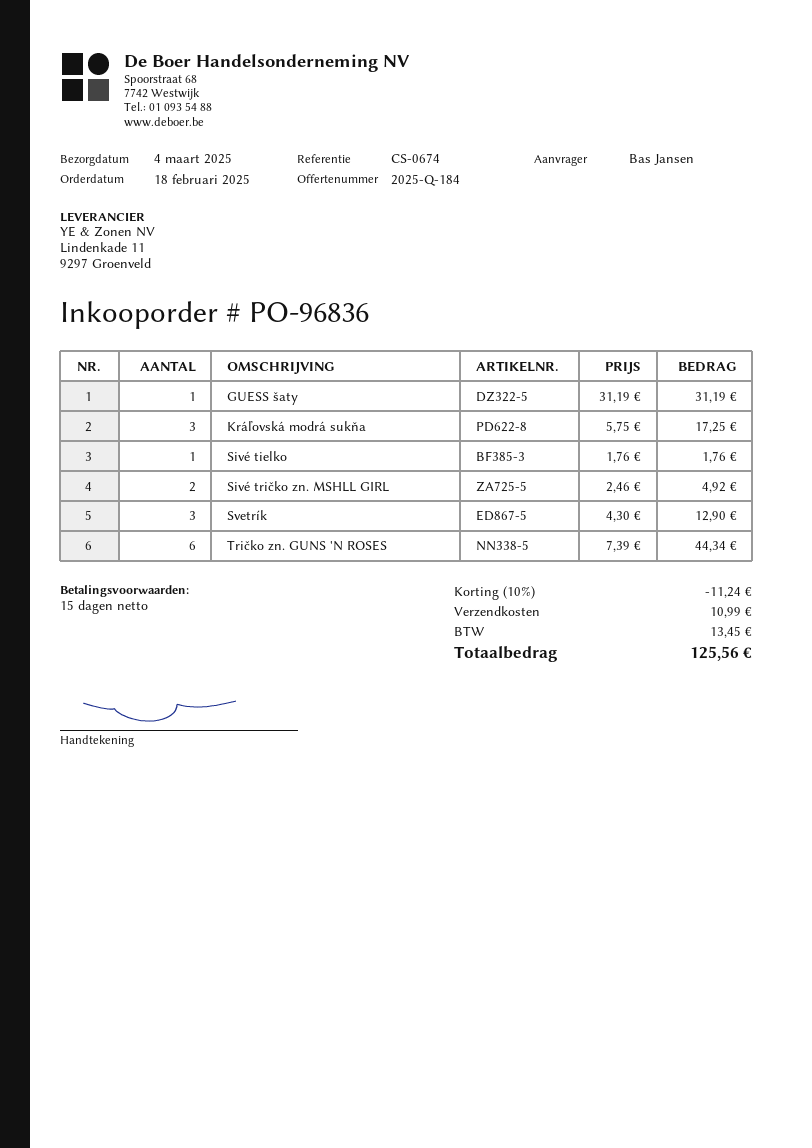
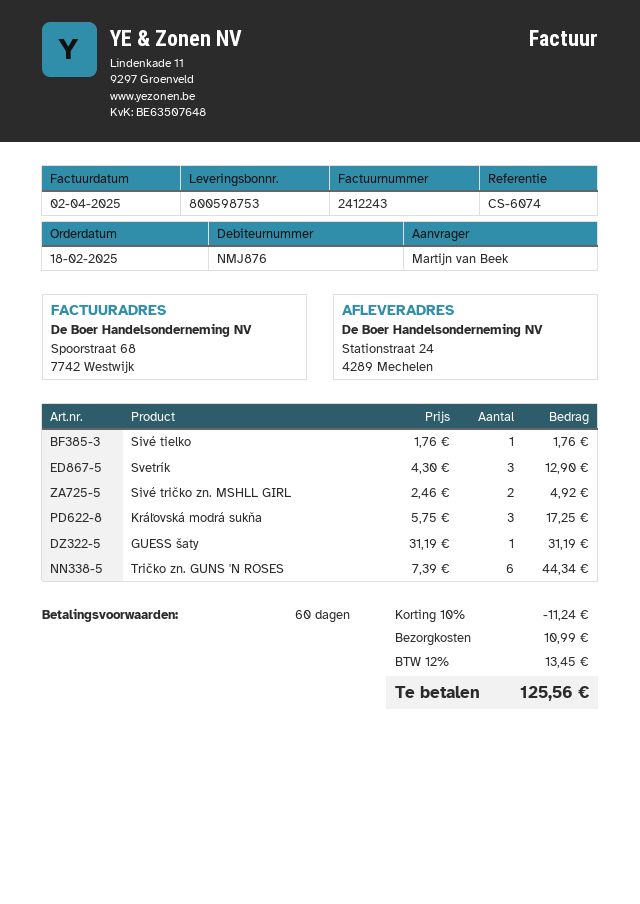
payment terms: 15 days -> 60 days
reference: CS-0674 -> CS-6074
ordered by: Bas Jansen -> Martijn van Beek

